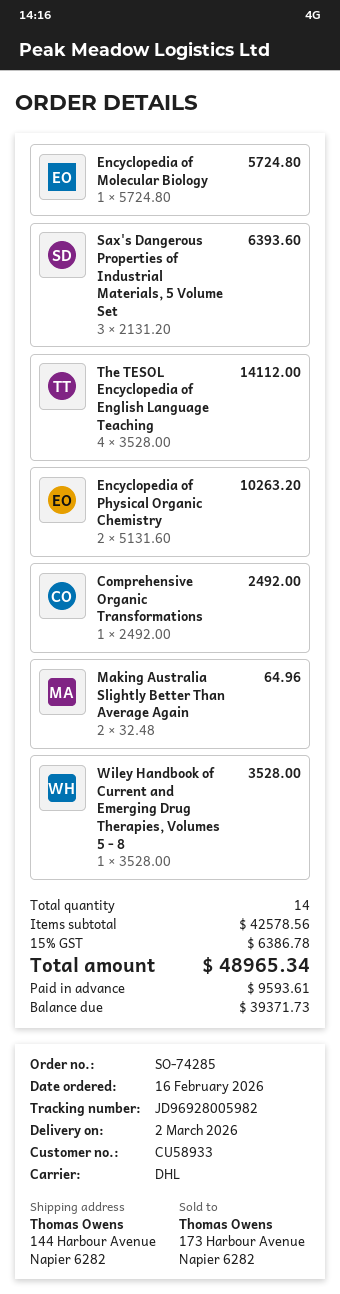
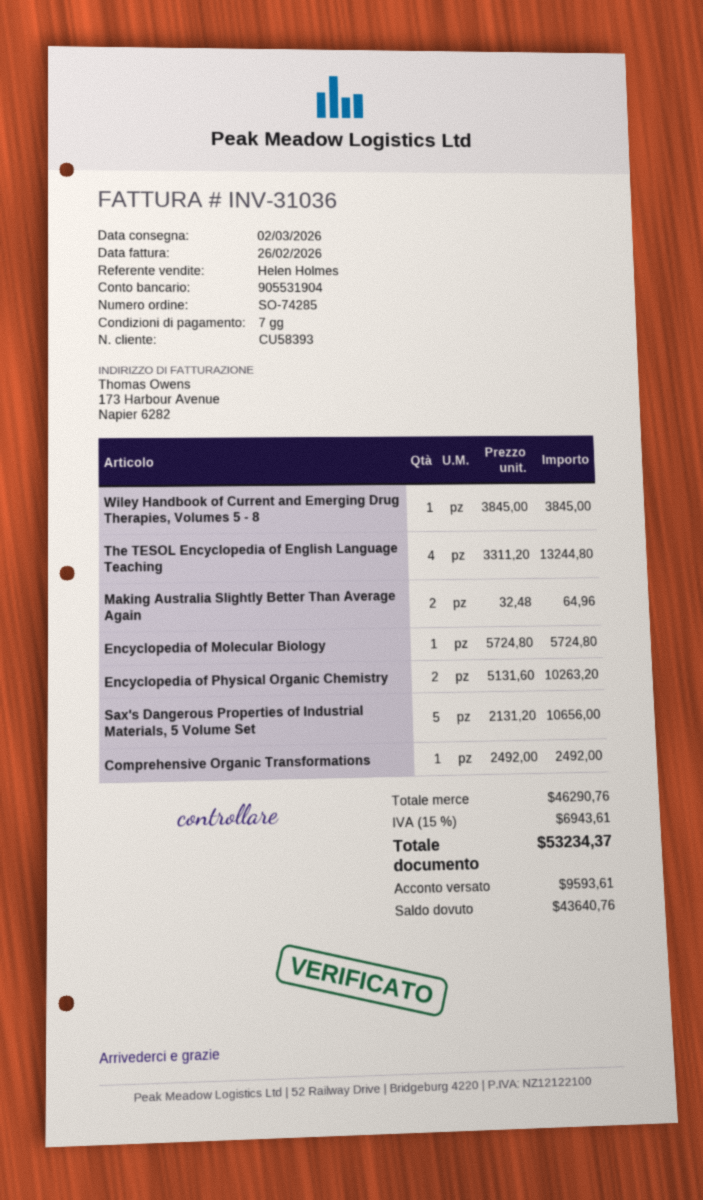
customer number: CU58933 -> CU58393
Sax's Dangerous Properties of Industrial Materials, 5 Volume Set: 3 x 2131.20 = 6393.60 -> 5 x 2131.20 = 10656.00
The TESOL Encyclopedia of English Language Teaching: 4 x 3528.00 = 14112.00 -> 4 x 3311.20 = 13244.80
Wiley Handbook of Current and Emerging Drug Therapies, Volumes 5 - 8: 1 x 3528.00 = 3528.00 -> 1 x 3845.00 = 3845.00
subtotal: 42578.56 -> 46290.76
tax: 15% = 6386.78 -> 15% = 6943.61
total: 48965.34 -> 53234.37
balance: 39371.73 -> 43640.76

